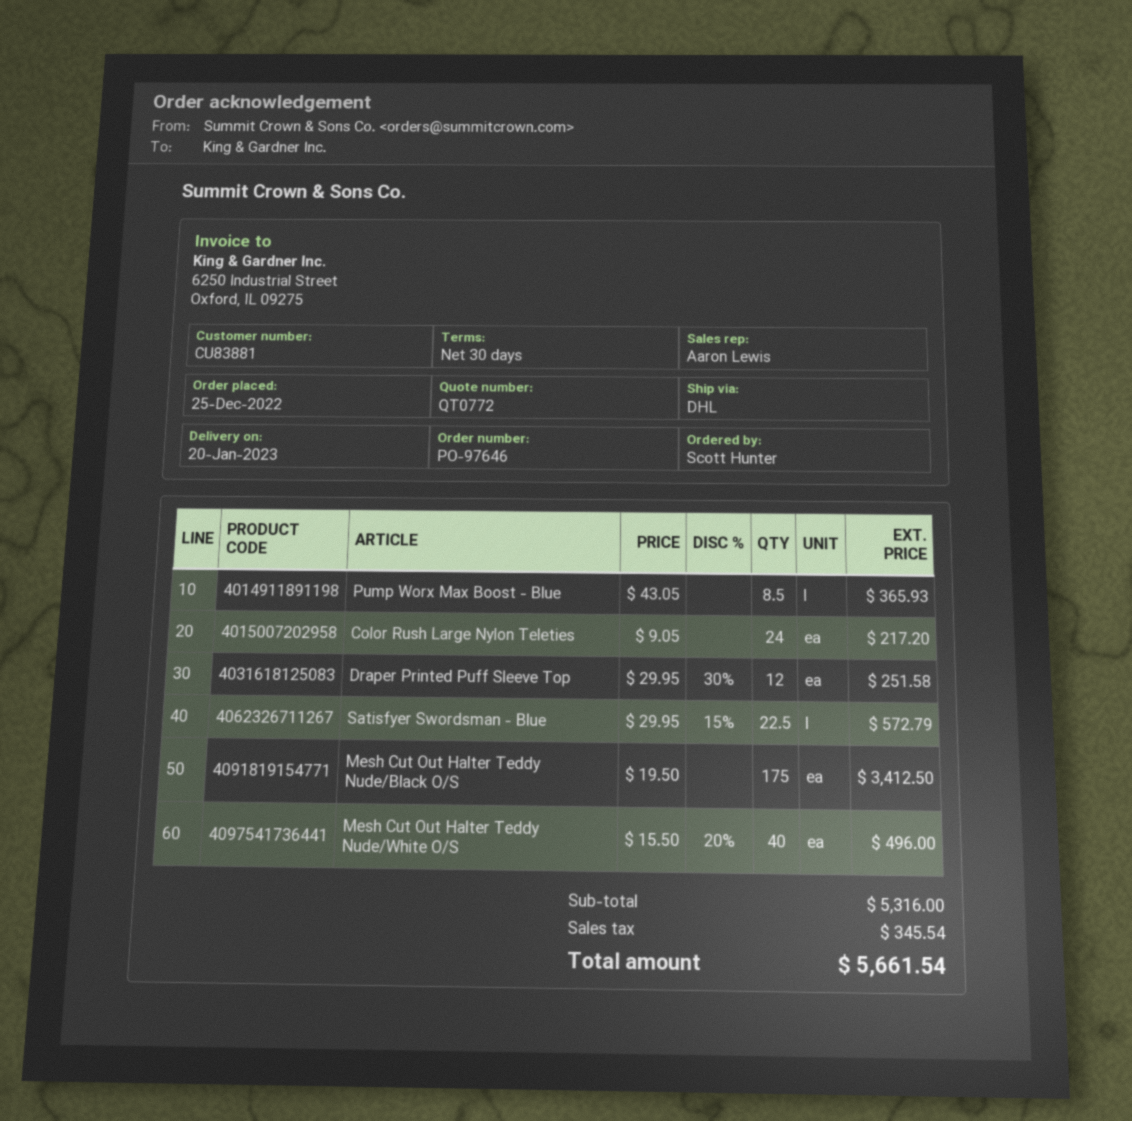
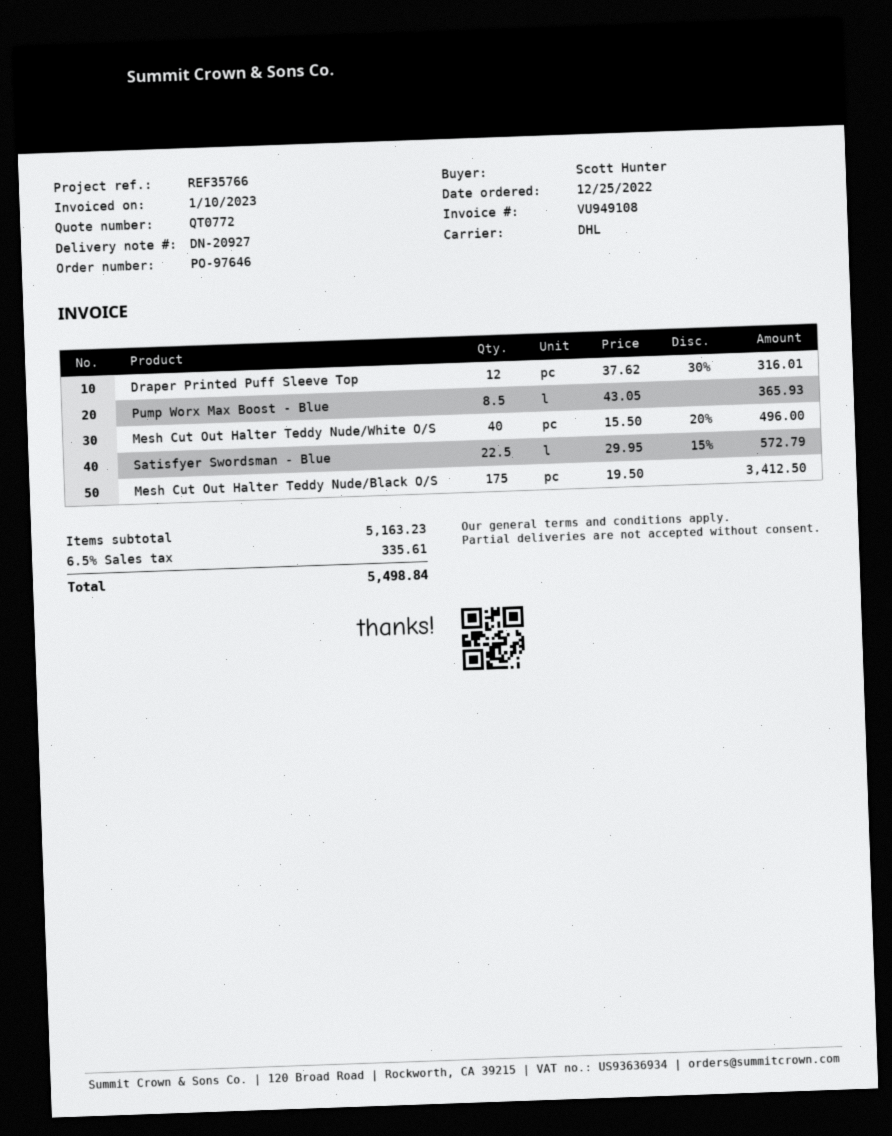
Color Rush Large Nylon Teleties: 24 x 9.05 = 217.20 -> none
Draper Printed Puff Sleeve Top: 12 x 29.95 - 30% = 251.58 -> 12 x 37.62 - 30% = 316.01
subtotal: 5316.00 -> 5163.23
tax: 345.54 -> 335.61
total: 5661.54 -> 5498.84

